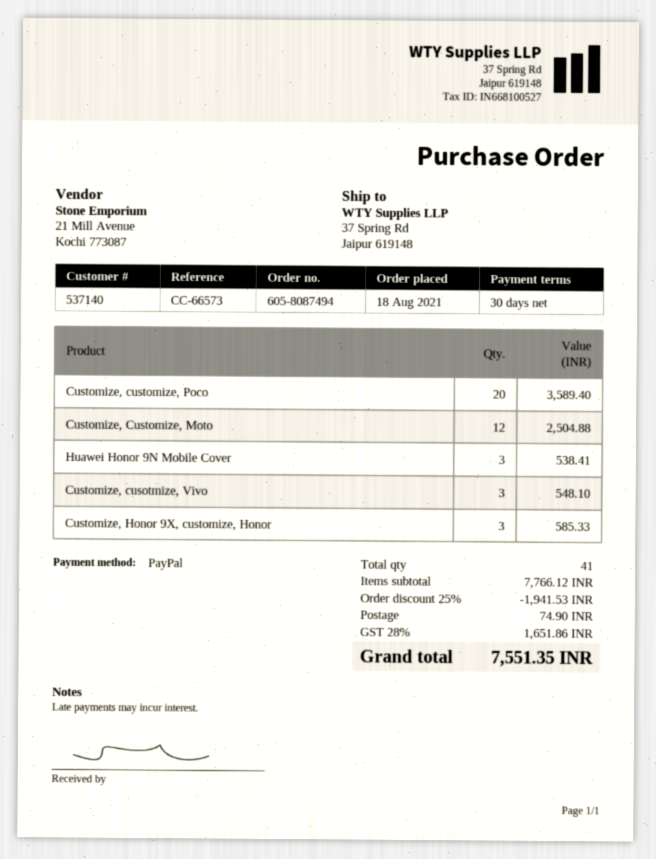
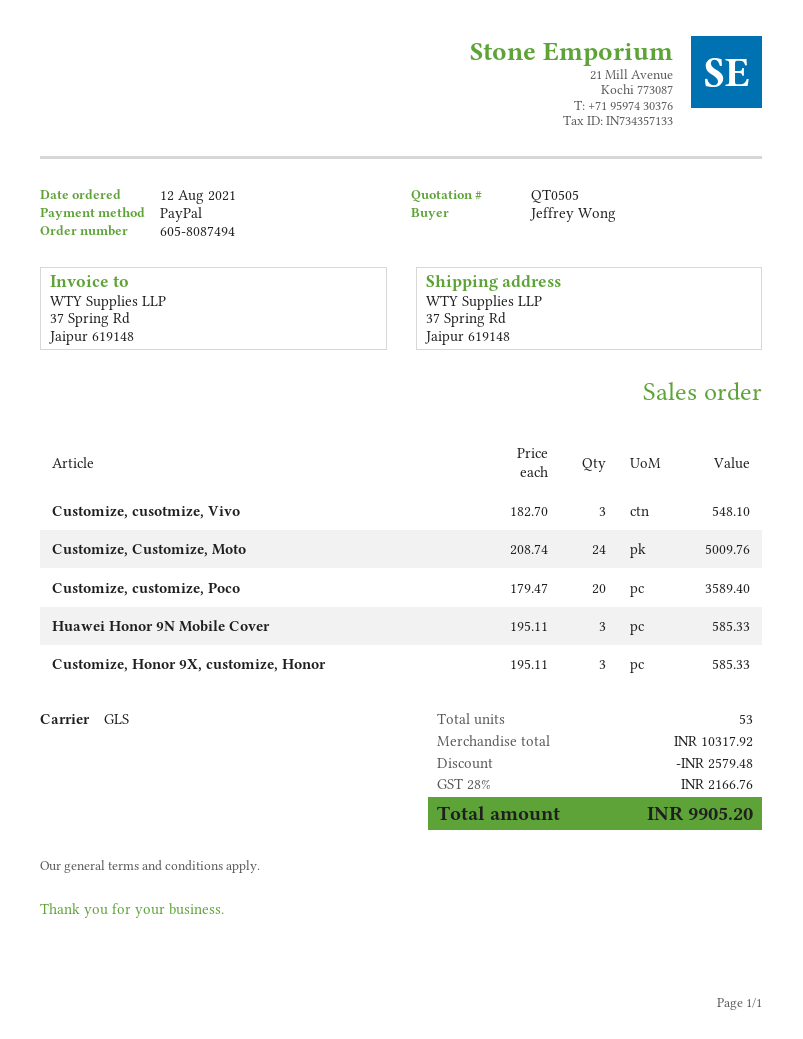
order date: 2021-08-18 -> 2021-08-12
Customize, Customize, Moto: 12 for 2504.88 -> 24 for 5009.76
Huawei Honor 9N Mobile Cover: 3 for 538.41 -> 3 for 585.33
total quantity: 41 -> 53
subtotal: 7766.12 -> 10317.92
discount: 1941.53 -> 2579.48
shipping: 74.90 -> none
tax: 28% = 1651.86 -> 28% = 2166.76
total: 7551.35 -> 9905.20

